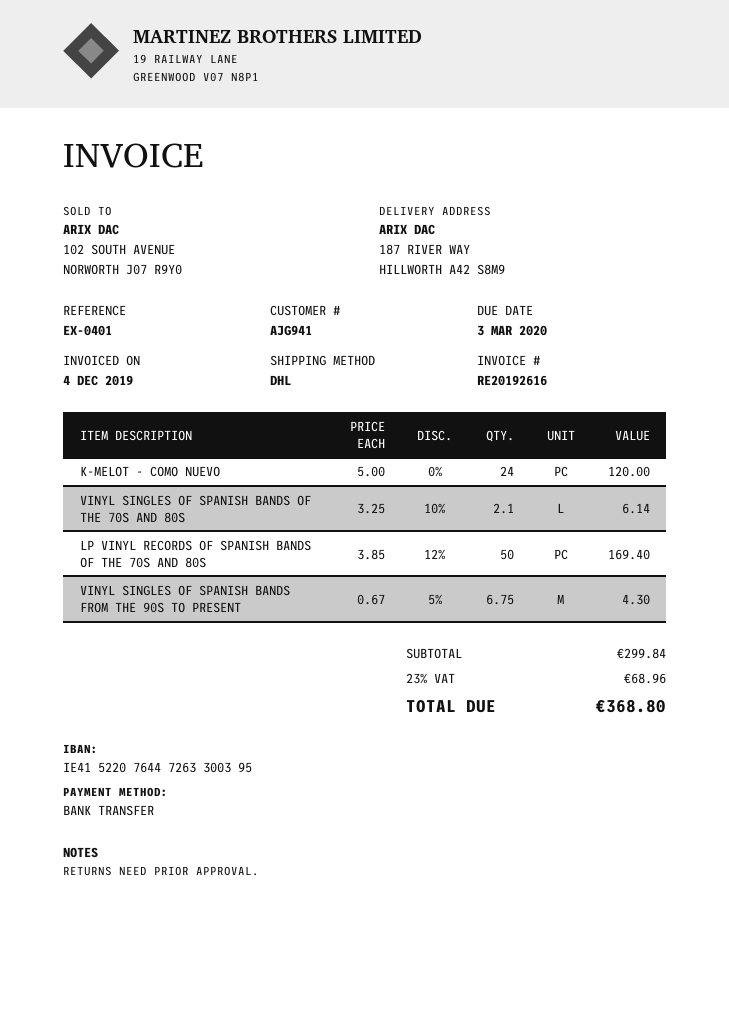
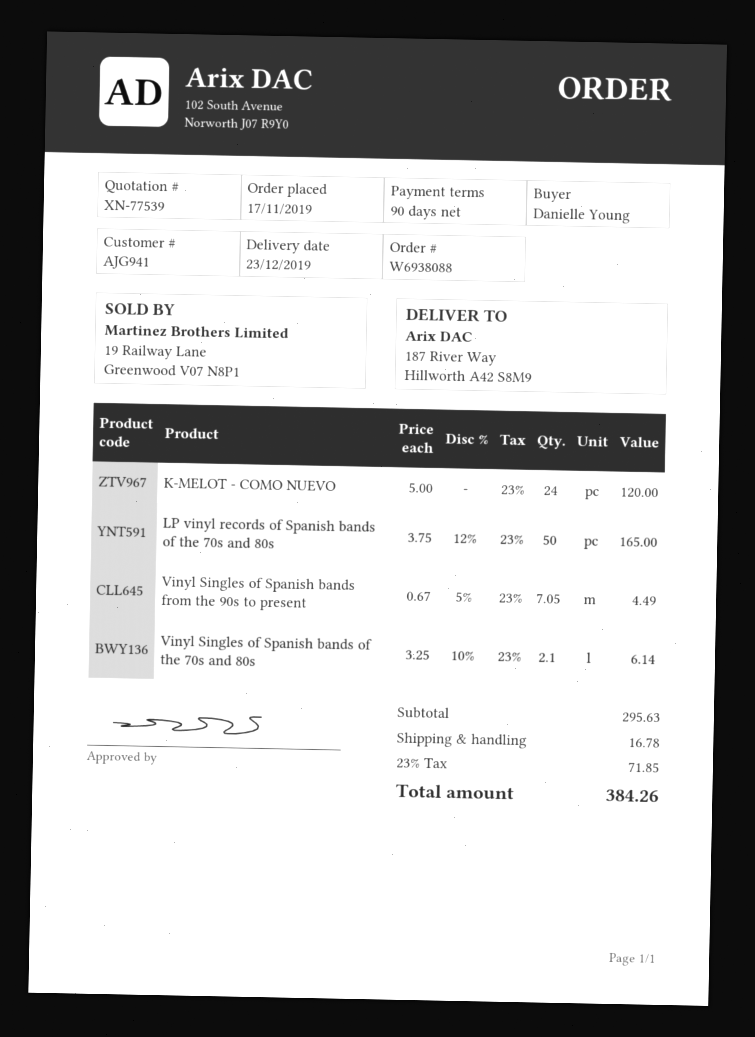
LP VINYL RECORDS OF SPANISH BANDS OF THE 70S AND 80S: 50 x 3.85 - 12% = 169.40 -> 50 x 3.75 - 12% = 165.00
VINYL SINGLES OF SPANISH BANDS FROM THE 90S TO PRESENT: 6.75 x 0.67 - 5% = 4.30 -> 7.05 x 0.67 - 5% = 4.49
subtotal: 299.84 -> 295.63
shipping: none -> 16.78
tax: 23% = 68.96 -> 23% = 71.85
total: 368.80 -> 384.26

